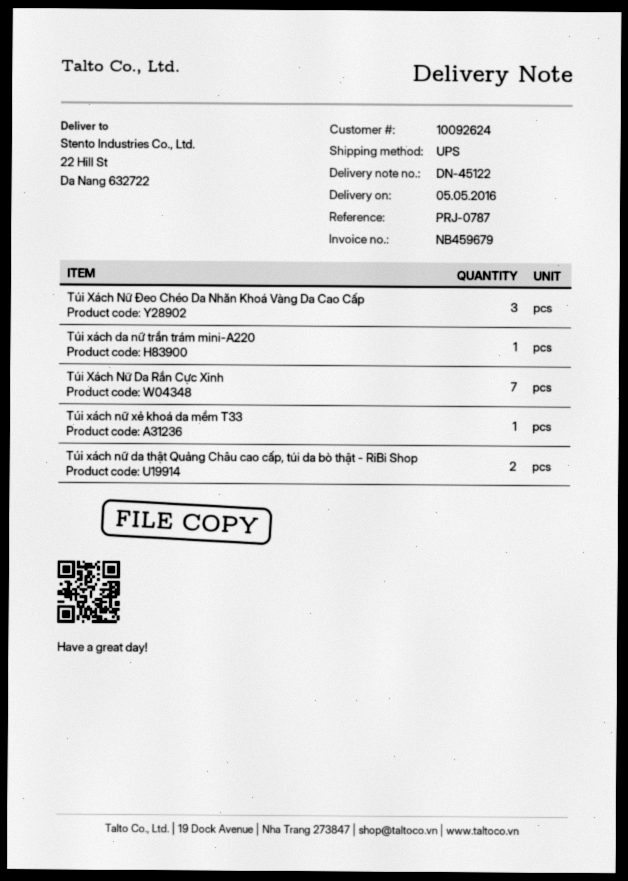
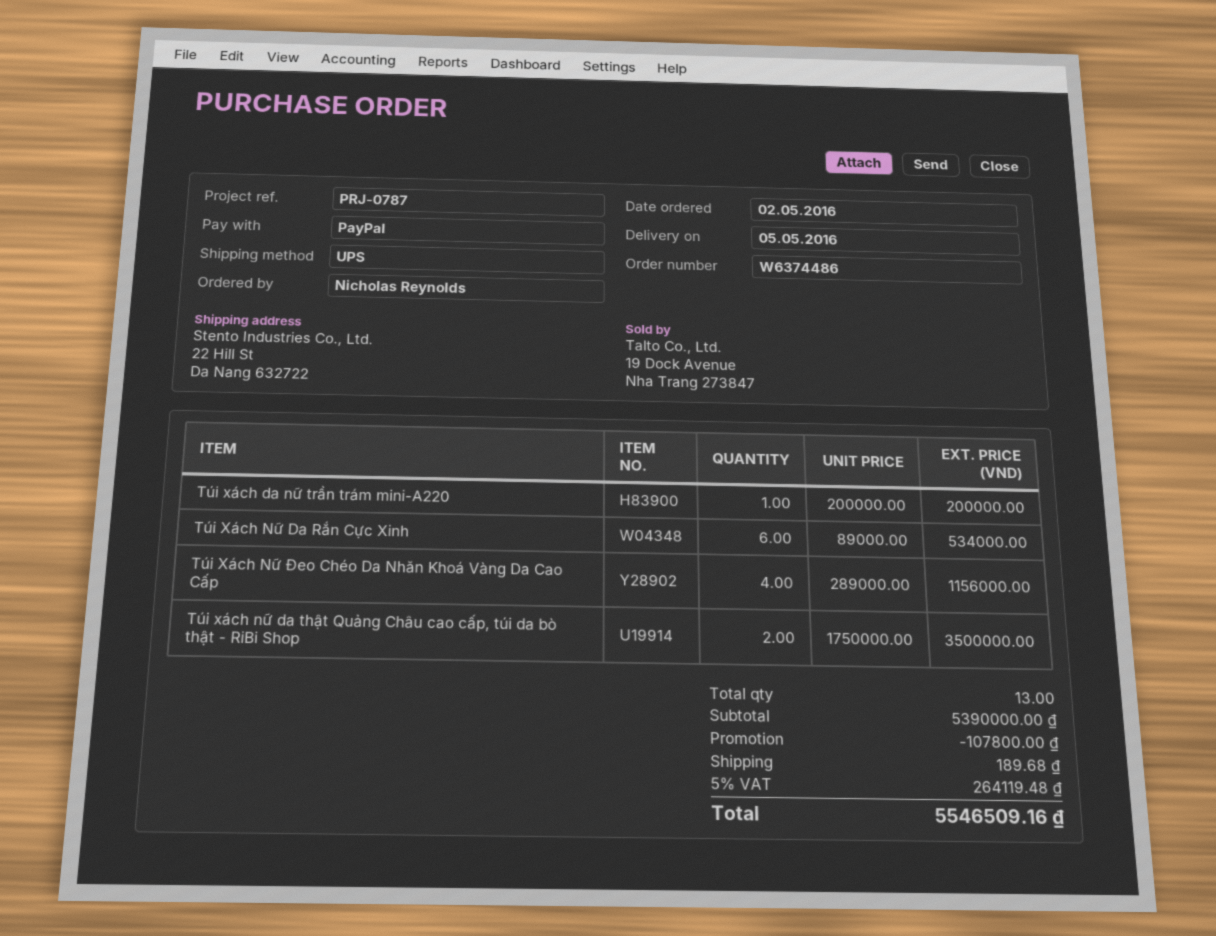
Túi Xách Nữ Đeo Chéo Da Nhăn Khoá Vàng Da Cao Cấp: 3 -> 4
Túi Xách Nữ Da Rắn Cực Xinh: 7 -> 6
Túi xách nữ xẻ khoá da mềm T33: 1 -> none

